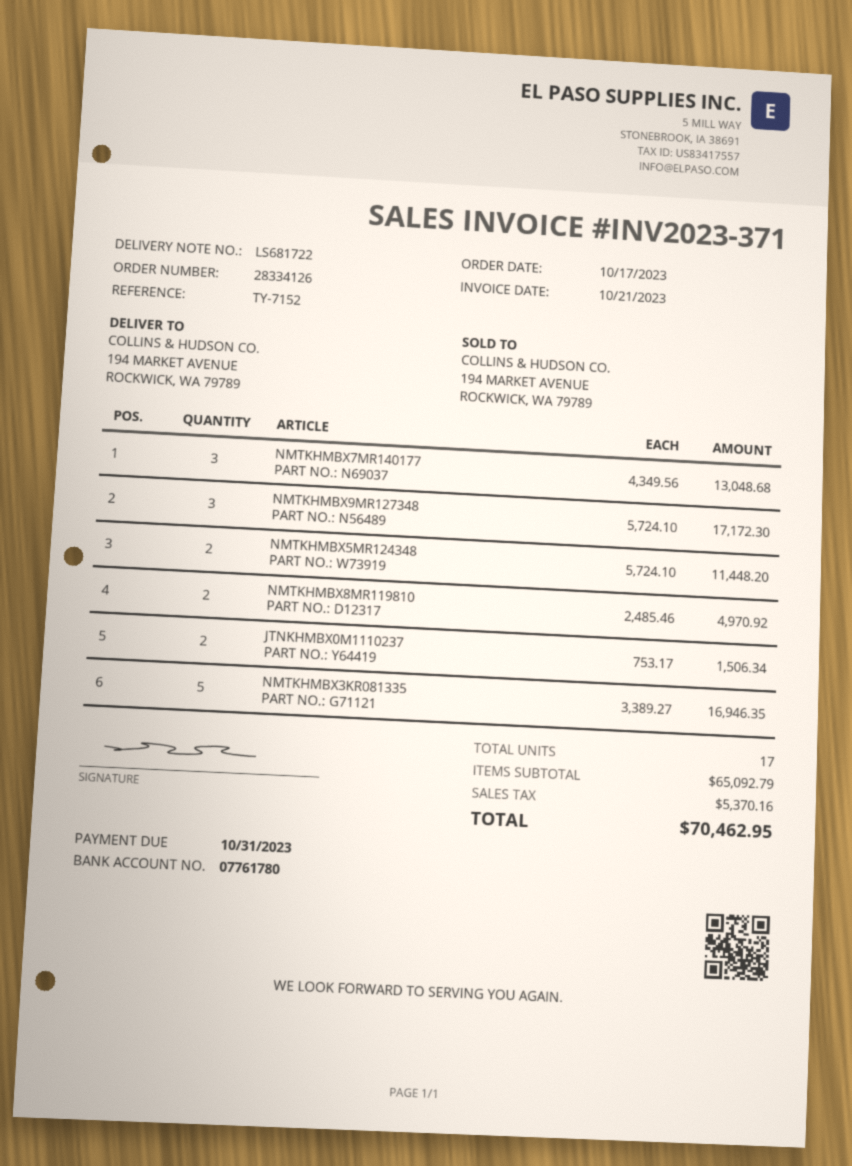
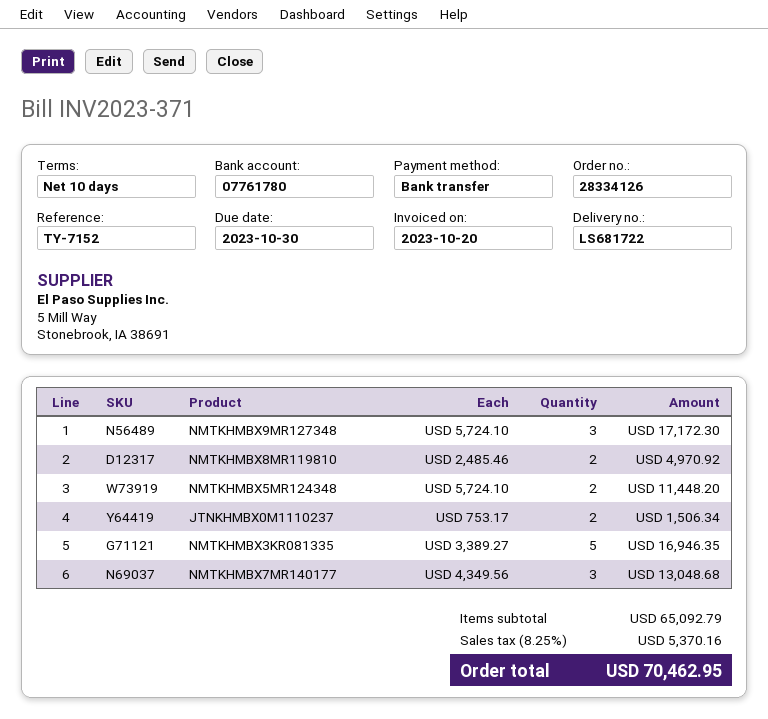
invoice date: 2023-10-21 -> 2023-10-20
due date: 2023-10-31 -> 2023-10-30

